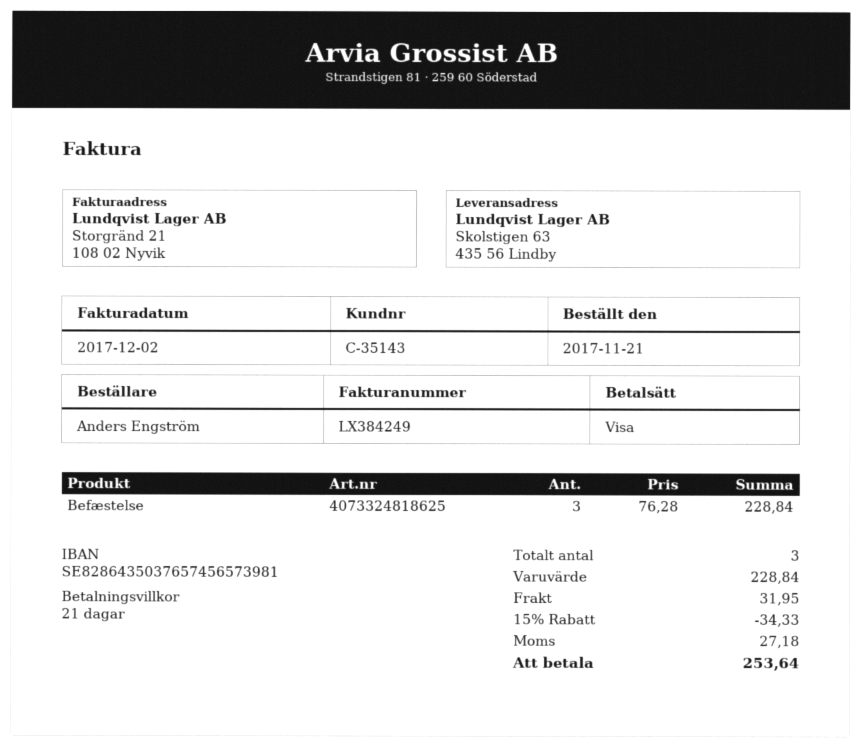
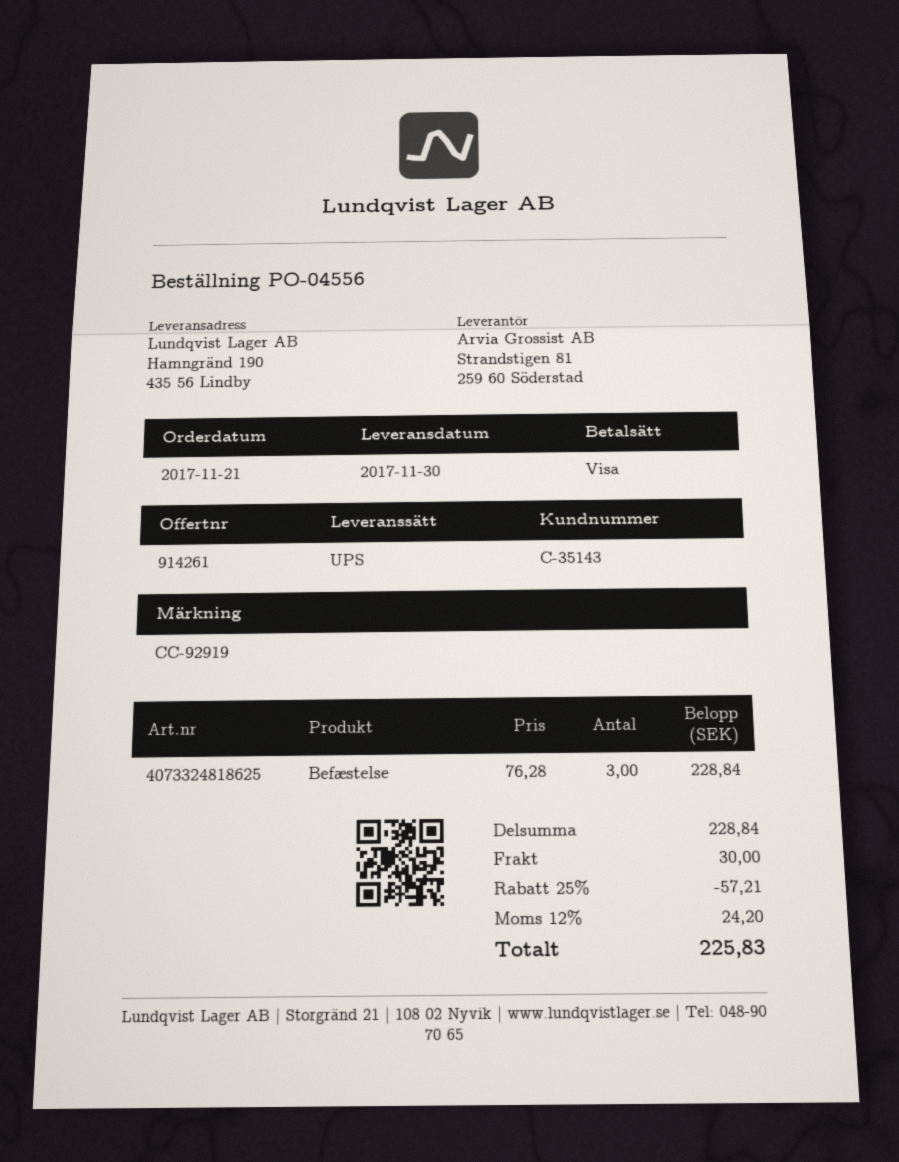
ship to: Skolstigen 63, 435 56 Lindby -> Hamngränd 190, 435 56 Lindby
discount: 15% = 34.33 -> 25% = 57.21
shipping: 31.95 -> 30.00
tax: 27.18 -> 24.20
total: 253.64 -> 225.83

